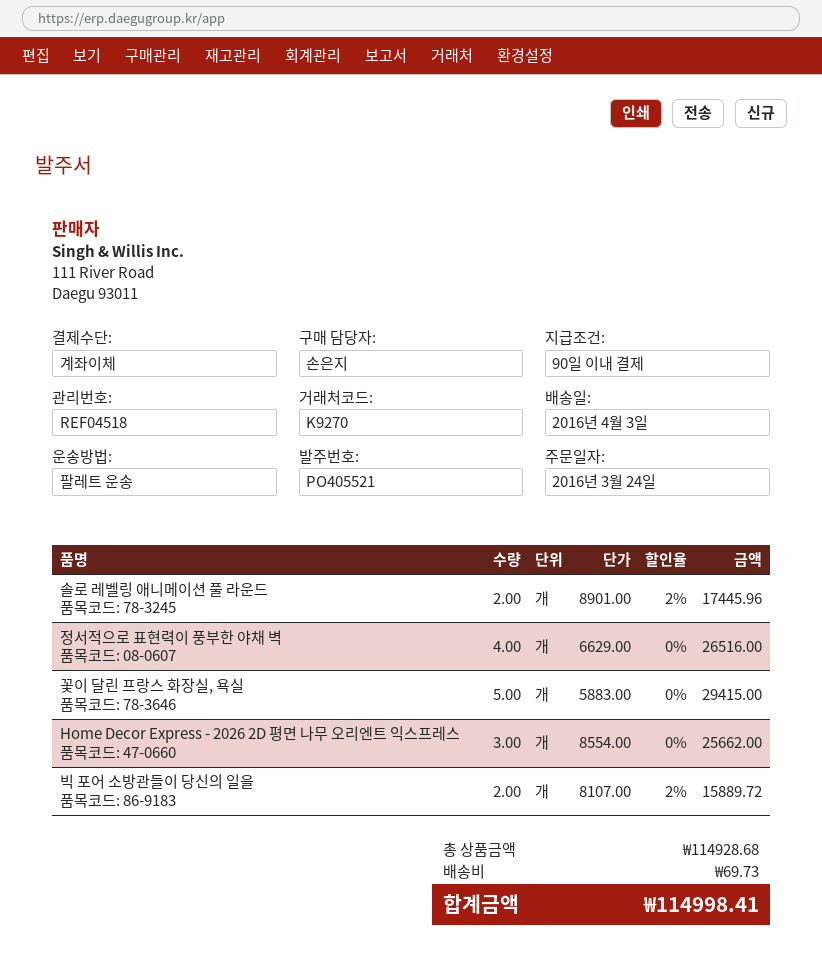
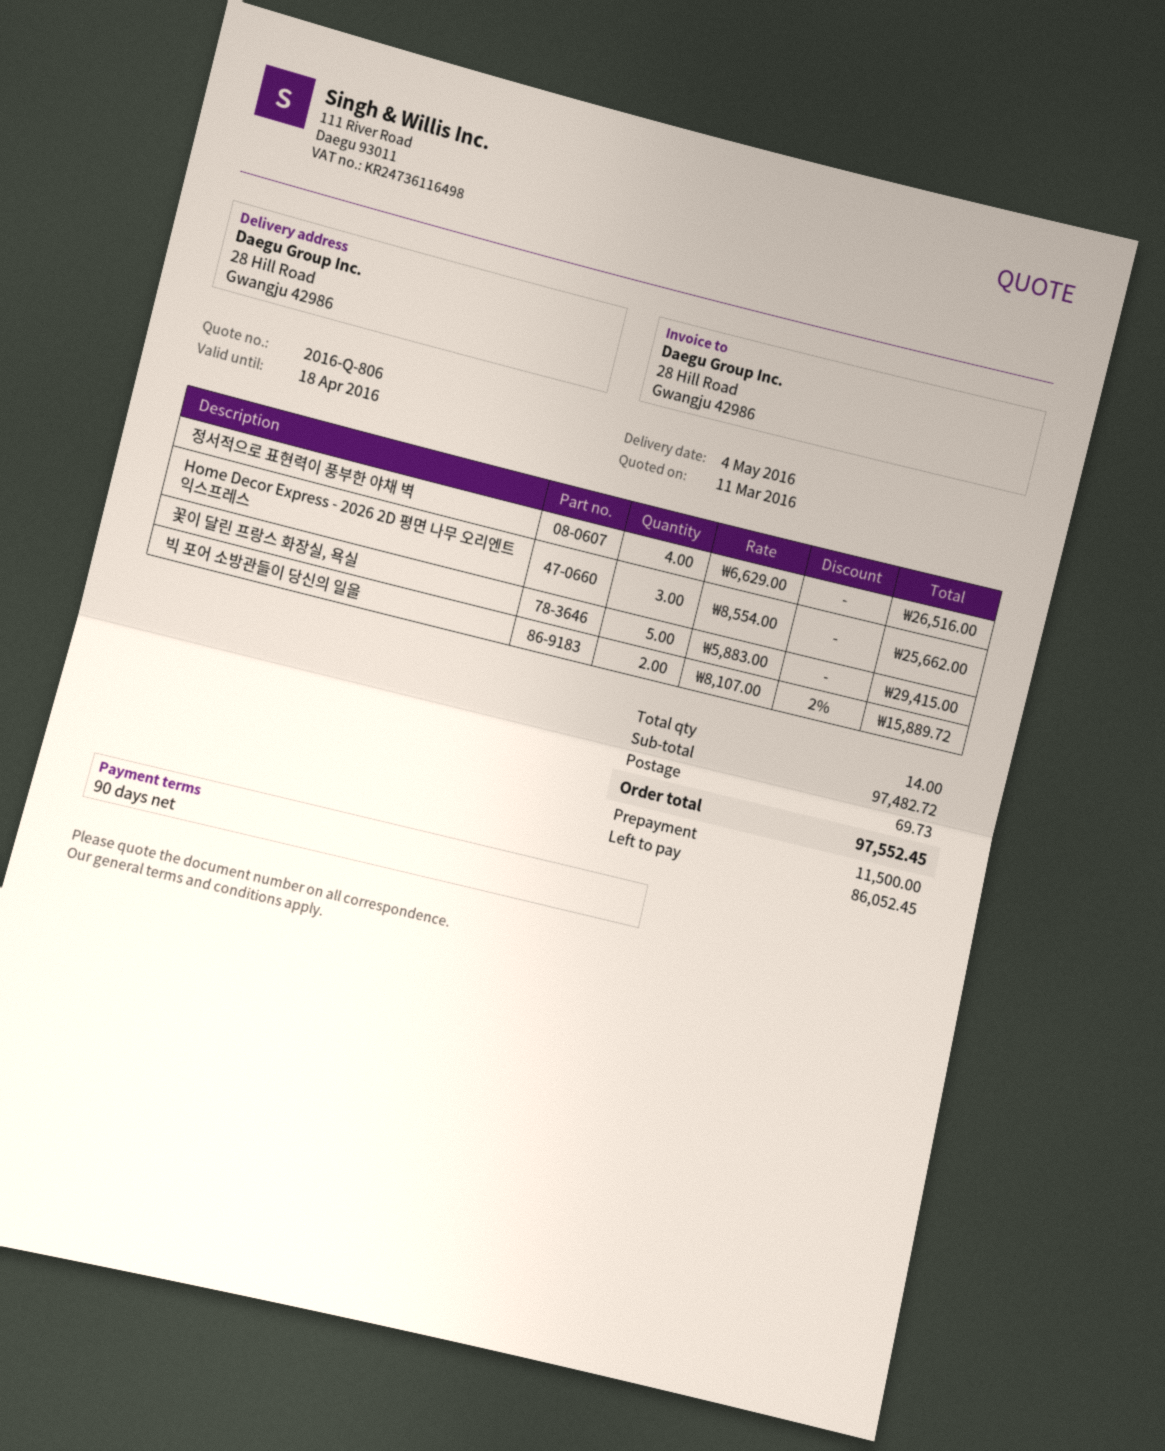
delivery date: 2016-04-03 -> 2016-05-04
솔로 레벨링 애니메이션 풀 라운드: 2 x 8901.00 - 2% = 17445.96 -> none
subtotal: 114928.68 -> 97482.72
total: 114998.41 -> 97552.45

